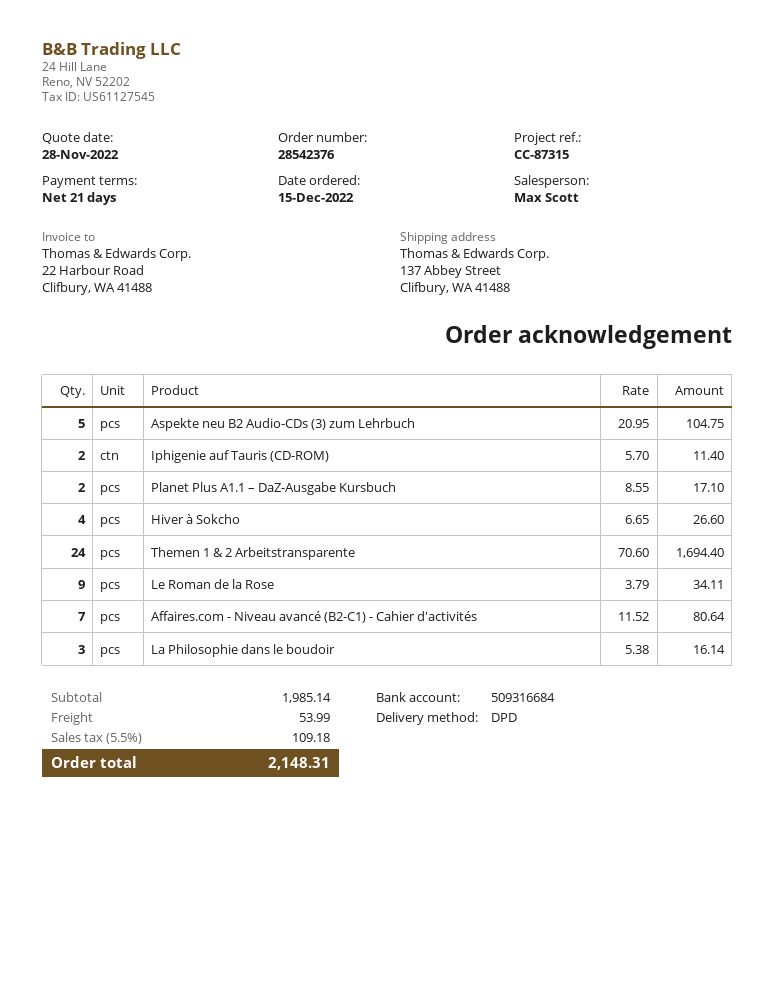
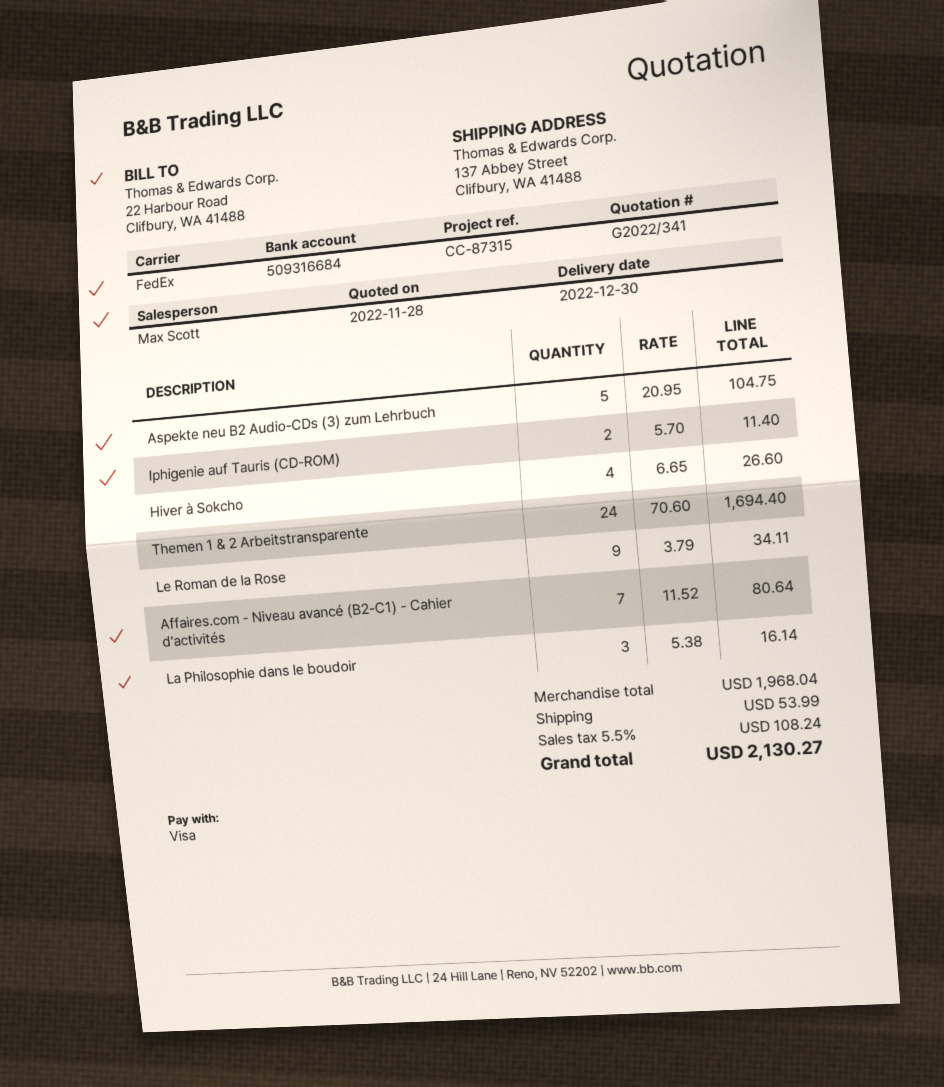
shipping method: DPD -> FedEx
Planet Plus A1.1 – DaZ-Ausgabe Kursbuch: 2 x 8.55 = 17.10 -> none
subtotal: 1985.14 -> 1968.04
tax: 5.5% = 109.18 -> 5.5% = 108.24
total: 2148.31 -> 2130.27

